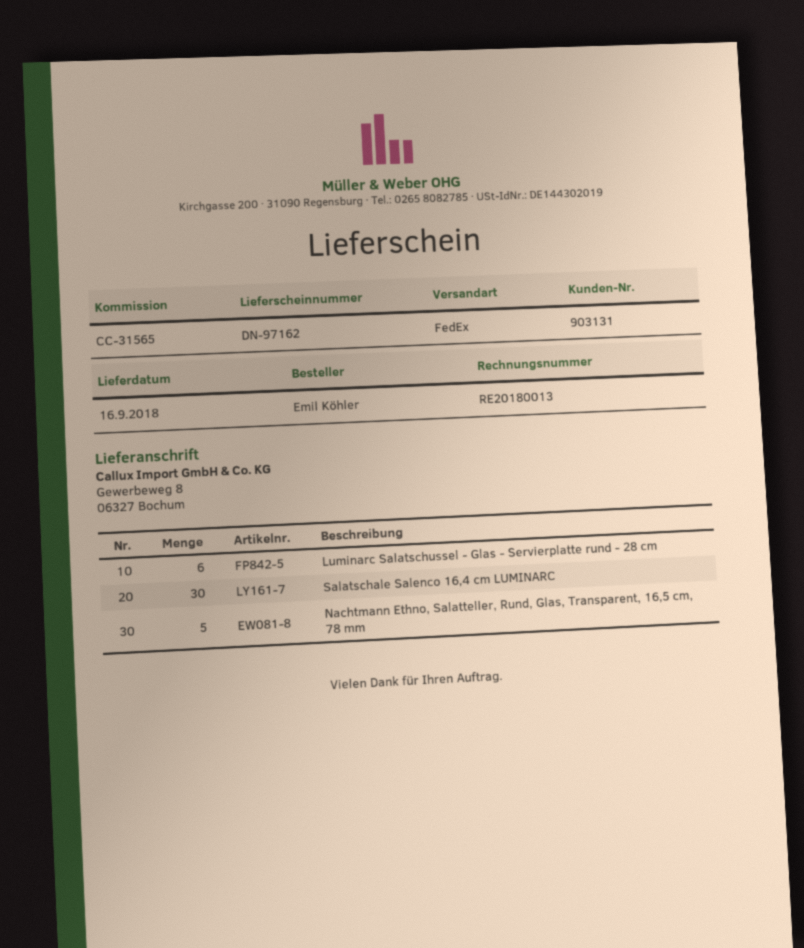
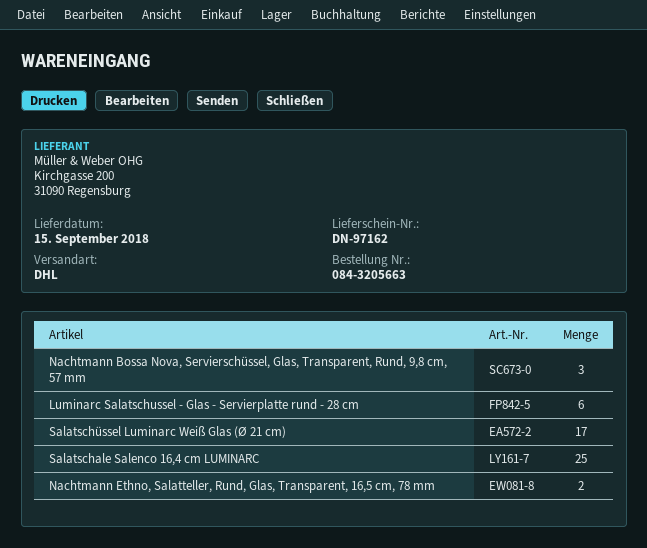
delivery date: 2018-09-16 -> 2018-09-15
shipping method: FedEx -> DHL
Salatschale Salenco 16,4 cm LUMINARC: 30 -> 25
Nachtmann Ethno, Salatteller, Rund, Glas, Transparent, 16,5 cm, 78 mm: 5 -> 2
Nachtmann Bossa Nova, Servierschüssel, Glas, Transparent, Rund, 9,8 cm, 57 mm: none -> 3
Salatschüssel Luminarc Weiß Glas (Ø 21 cm): none -> 17

